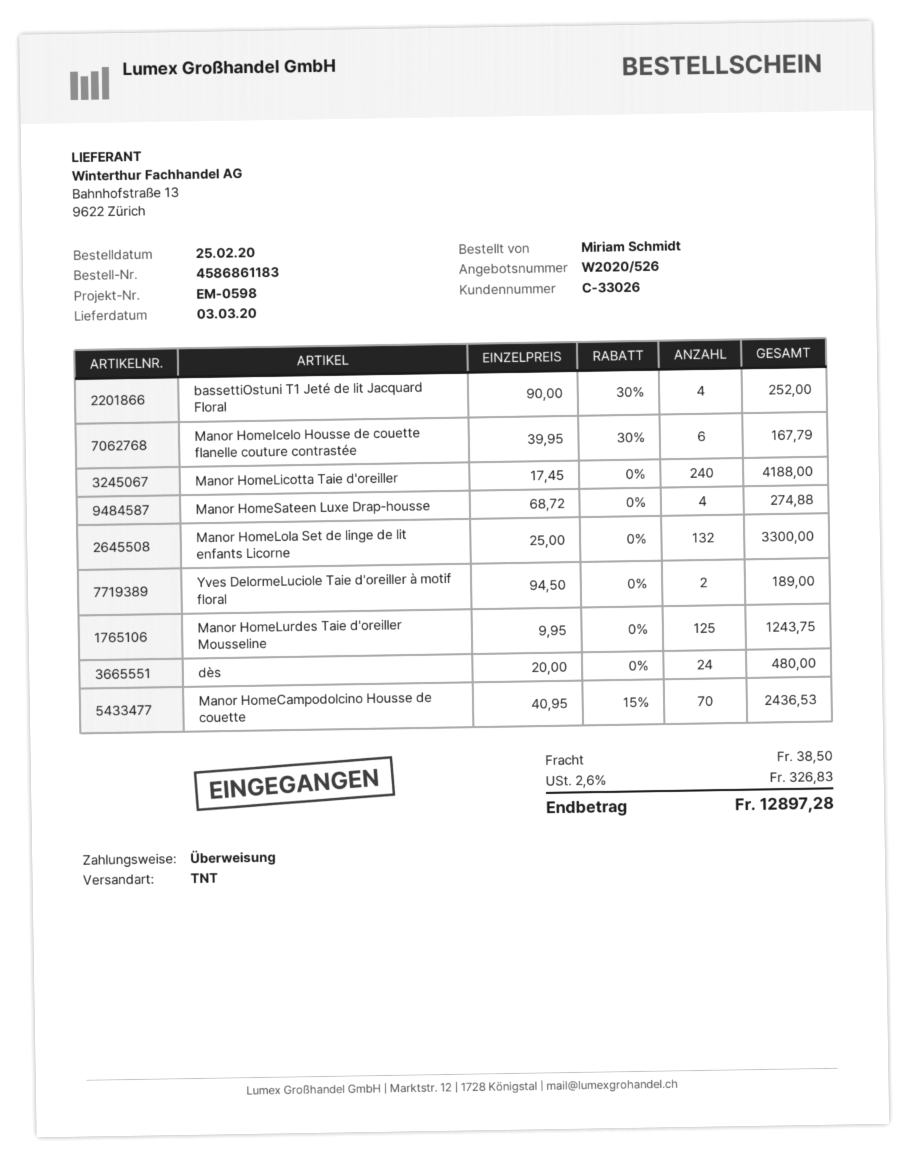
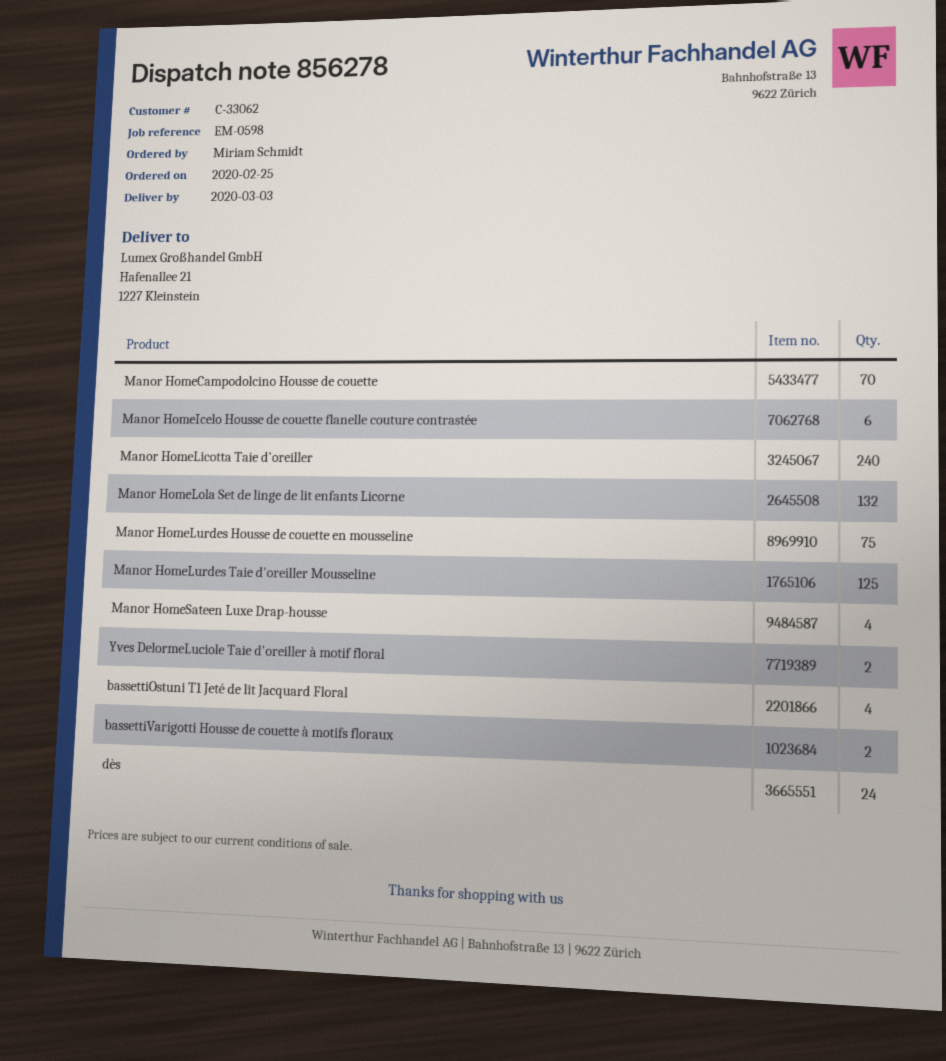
customer number: C-33026 -> C-33062
Manor HomeLurdes Housse de couette en mousseline: none -> 75
bassettiVarigotti Housse de couette à motifs floraux: none -> 2

